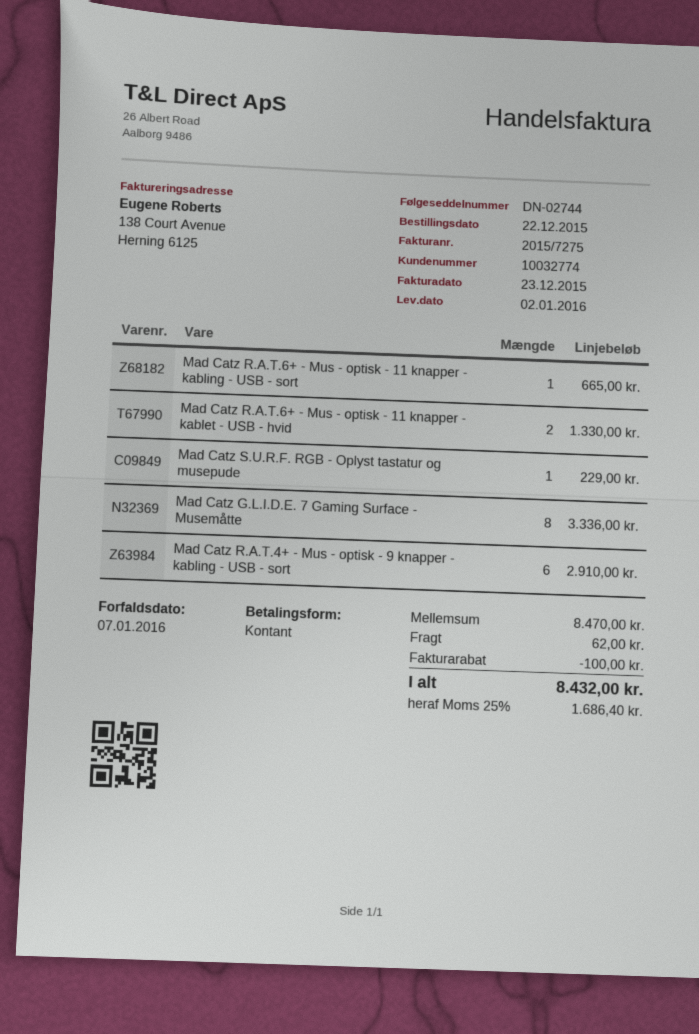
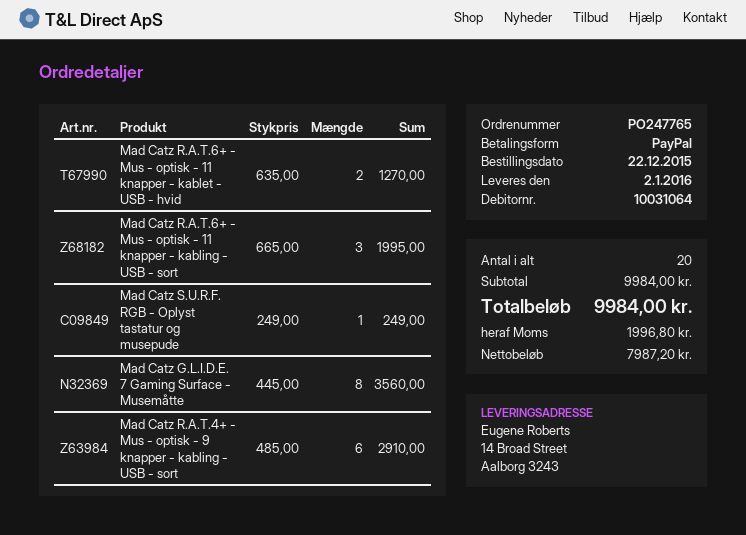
customer number: 10032774 -> 10031064
payment method: cash -> PayPal
Mad Catz R.A.T.6+ - Mus - optisk - 11 knapper - kabling - USB - sort: 1 for 665.00 -> 3 for 1995.00
Mad Catz R.A.T.6+ - Mus - optisk - 11 knapper - kablet - USB - hvid: 2 for 1330.00 -> 2 for 1270.00
Mad Catz S.U.R.F. RGB - Oplyst tastatur og musepude: 1 for 229.00 -> 1 for 249.00
Mad Catz G.L.I.D.E. 7 Gaming Surface - Musemåtte: 8 for 3336.00 -> 8 for 3560.00
subtotal: 8470.00 -> 9984.00
discount: 100.00 -> none
shipping: 62.00 -> none
tax: 1686.40 -> 1996.80
total: 8432.00 -> 9984.00

